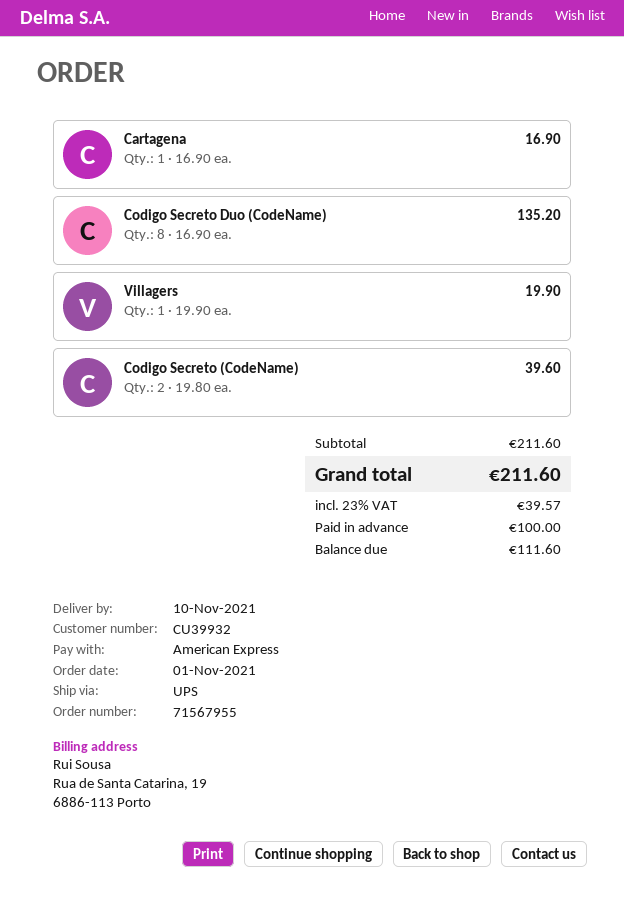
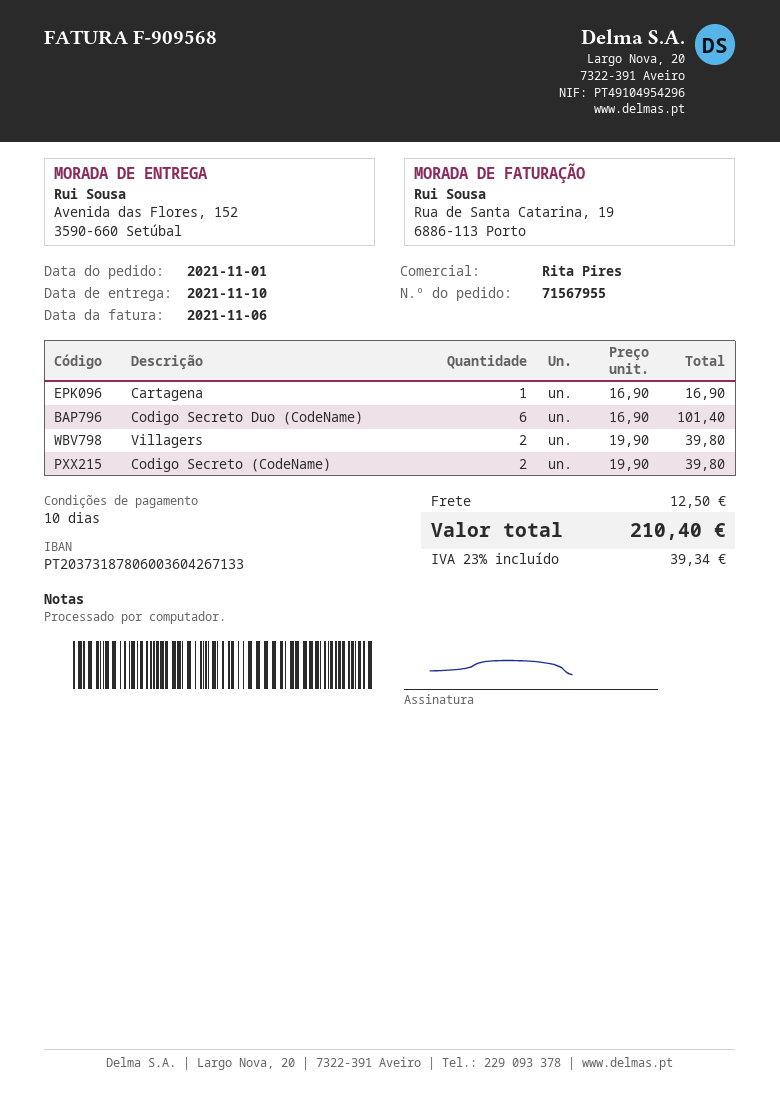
Codigo Secreto Duo (CodeName): 8 x 16.90 = 135.20 -> 6 x 16.90 = 101.40
Villagers: 1 x 19.90 = 19.90 -> 2 x 19.90 = 39.80
Codigo Secreto (CodeName): 2 x 19.80 = 39.60 -> 2 x 19.90 = 39.80
shipping: none -> 12.50
tax: 23% = 39.57 -> 23% = 39.34
total: 211.60 -> 210.40

